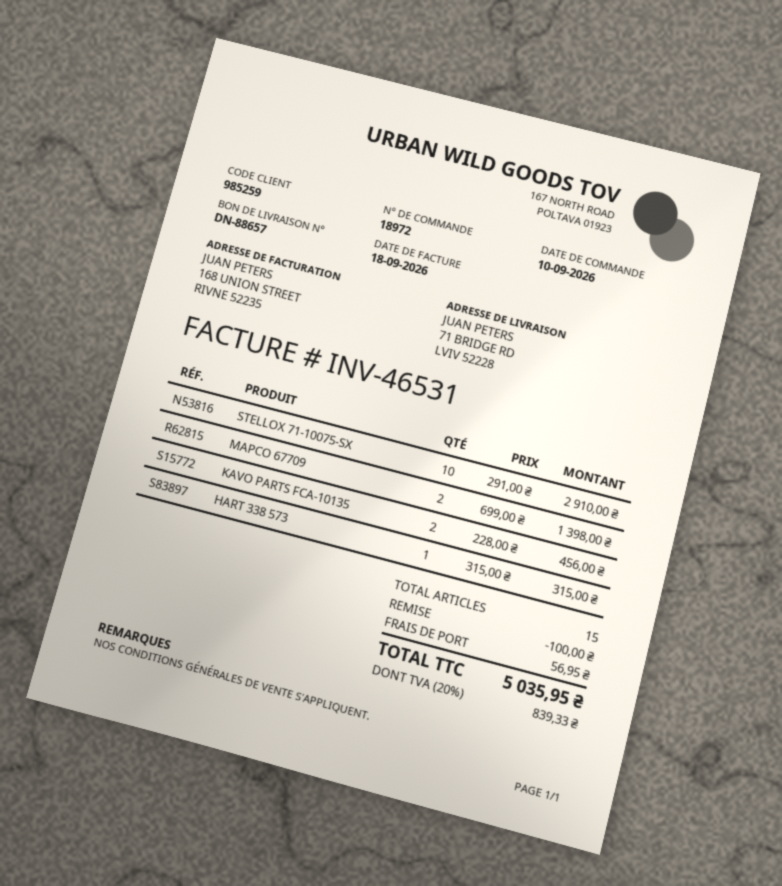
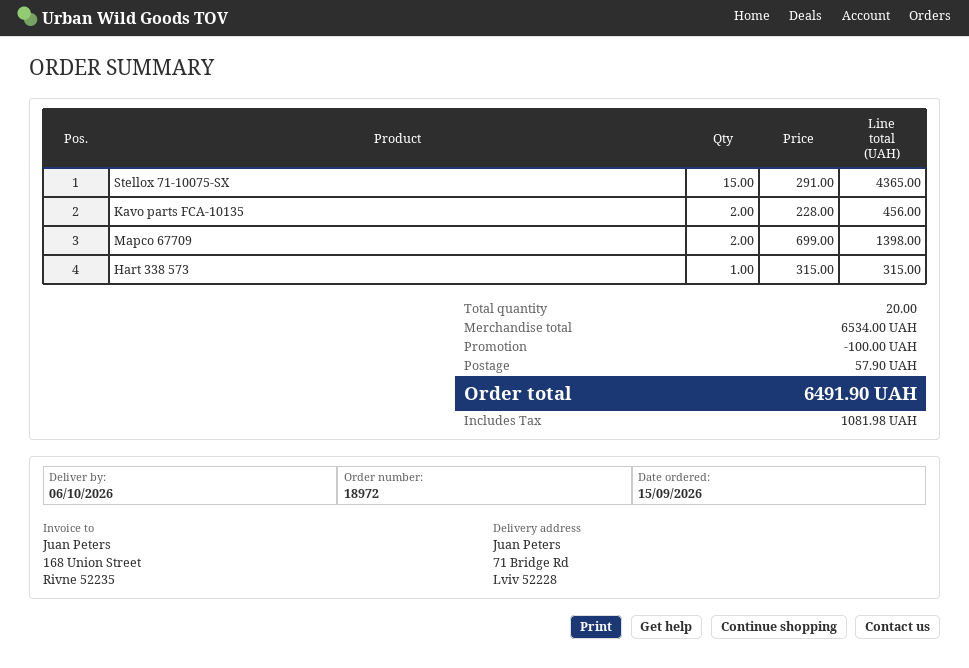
order date: 2026-09-10 -> 2026-09-15
STELLOX 71-10075-SX: 10 x 291.00 = 2910.00 -> 15 x 291.00 = 4365.00
total quantity: 15 -> 20
shipping: 56.95 -> 57.90
tax: 839.33 -> 1081.98
total: 5035.95 -> 6491.90

